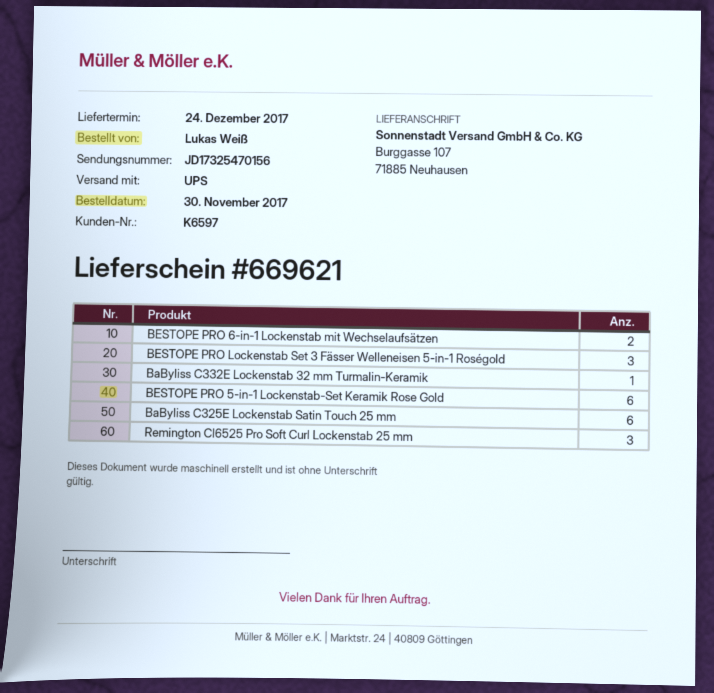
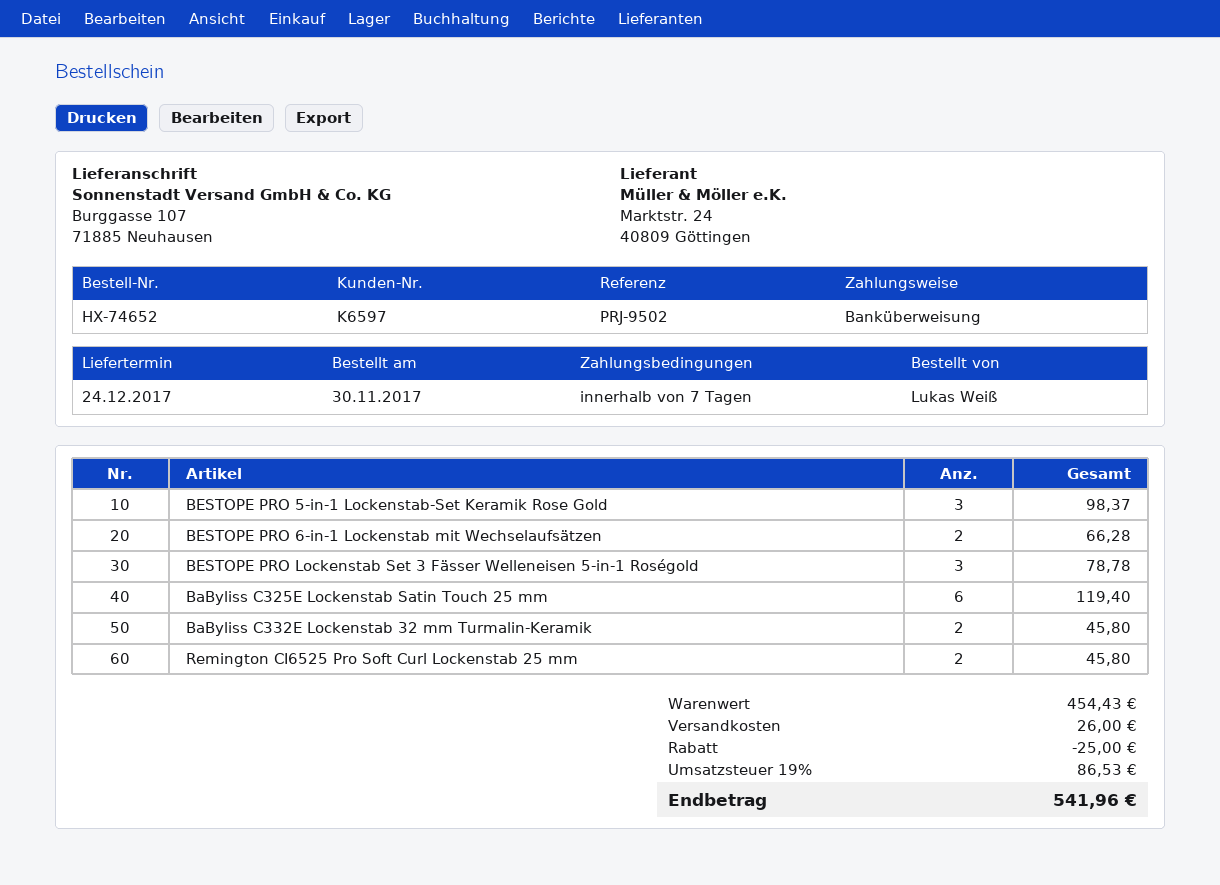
BaByliss C332E Lockenstab 32 mm Turmalin-Keramik: 1 -> 2
BESTOPE PRO 5-in-1 Lockenstab-Set Keramik Rose Gold: 6 -> 3
Remington CI6525 Pro Soft Curl Lockenstab 25 mm: 3 -> 2

